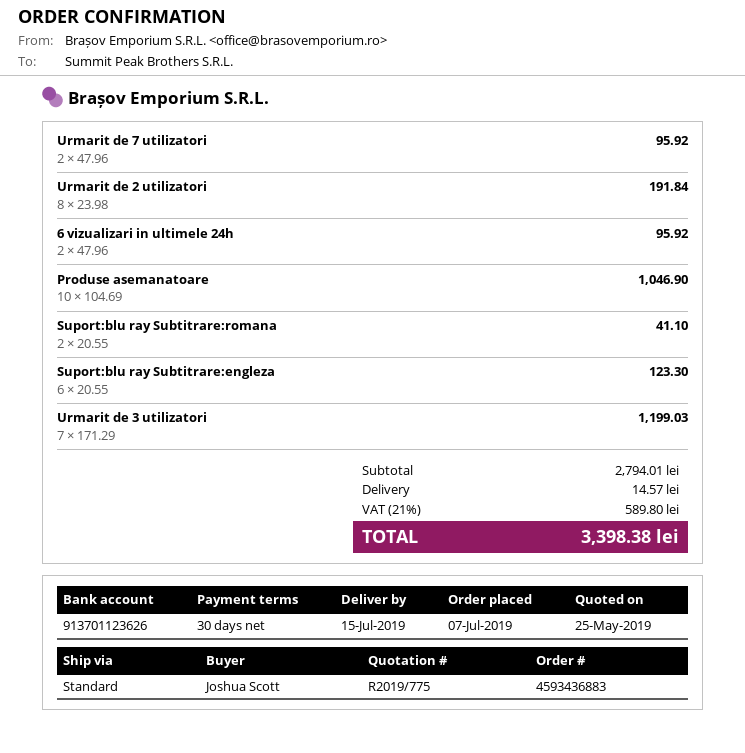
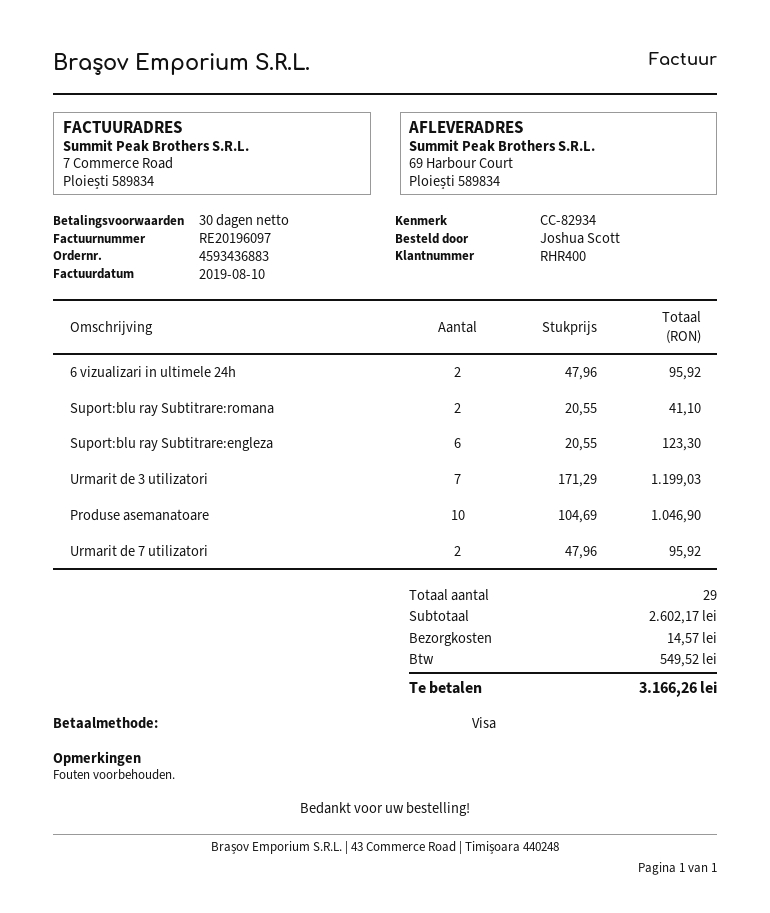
Urmarit de 2 utilizatori: 8 x 23.98 = 191.84 -> none
subtotal: 2794.01 -> 2602.17
tax: 589.80 -> 549.52
total: 3398.38 -> 3166.26

